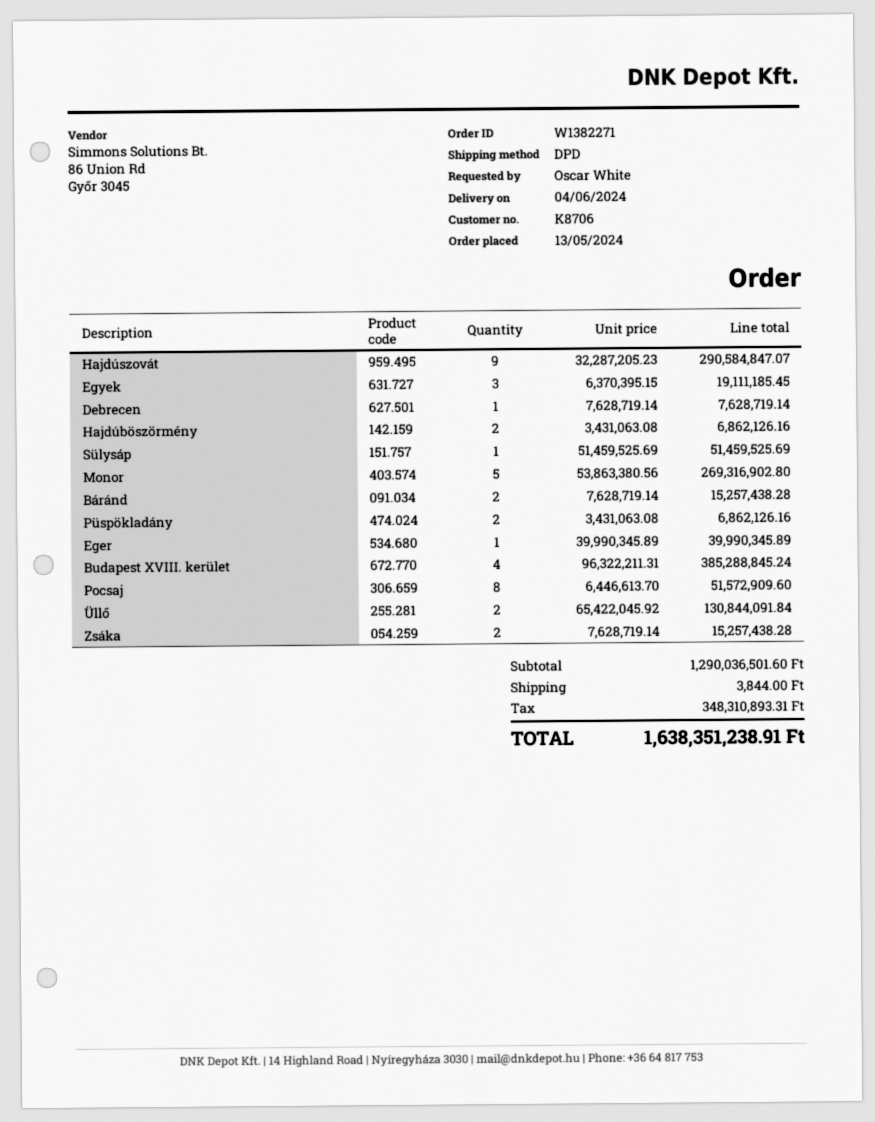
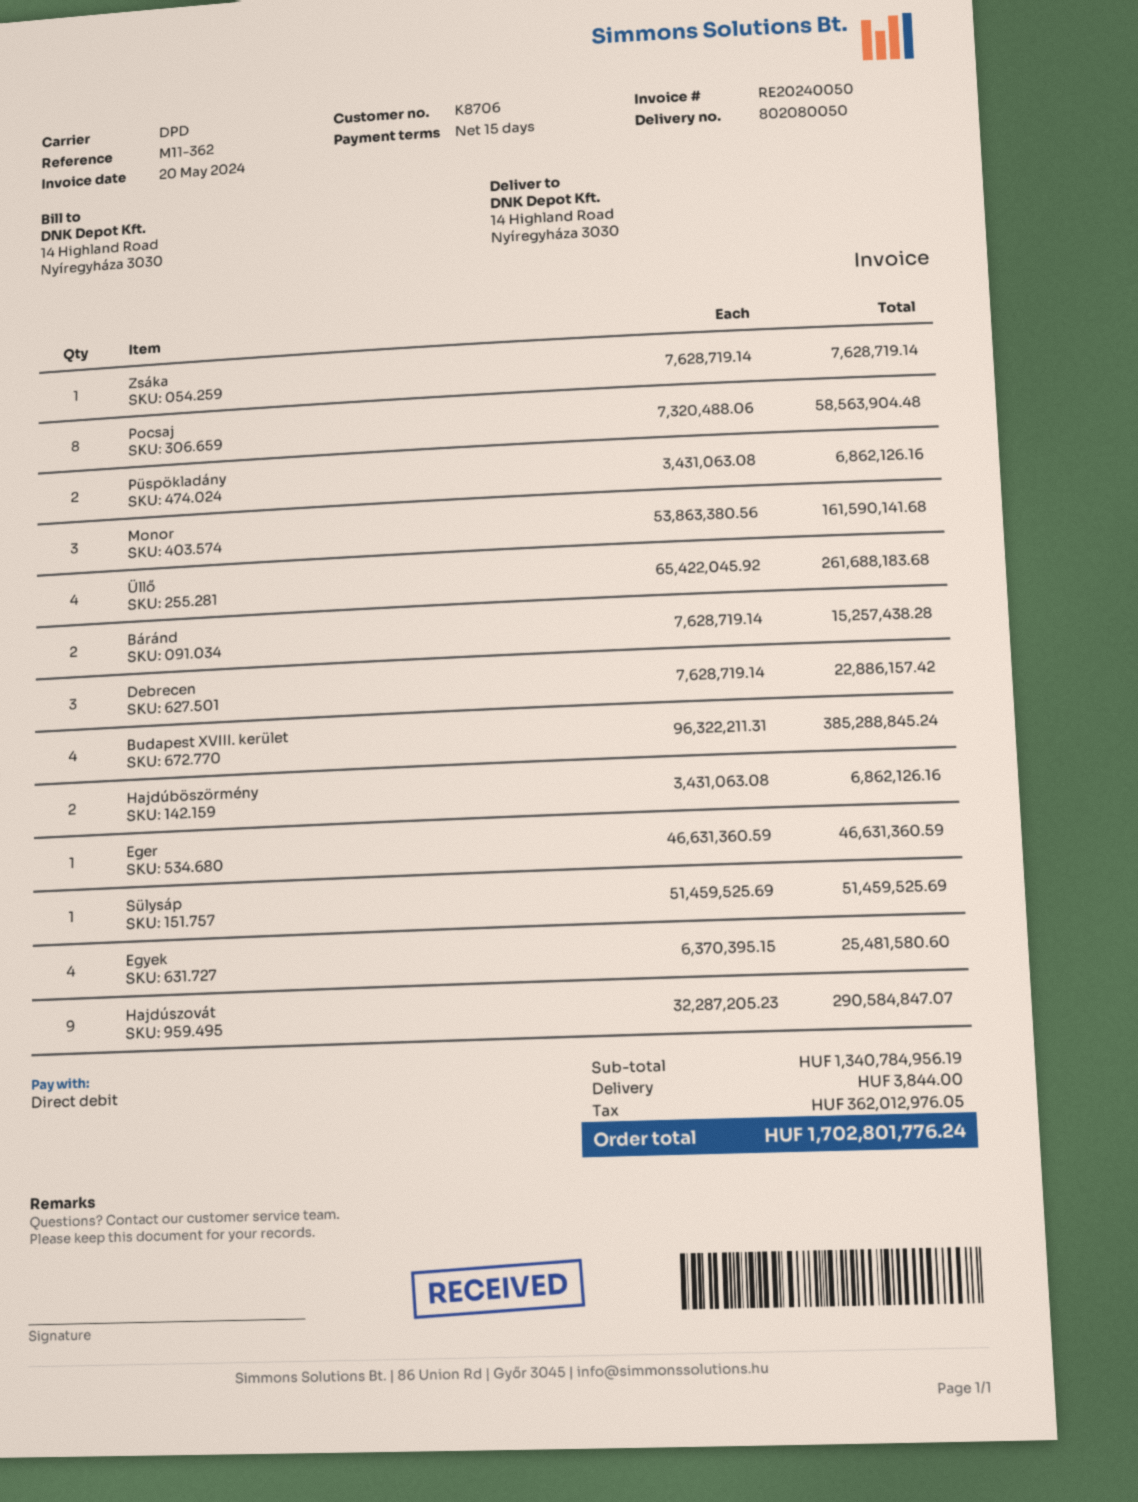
Egyek: 3 x 6370395.15 = 19111185.45 -> 4 x 6370395.15 = 25481580.60
Debrecen: 1 x 7628719.14 = 7628719.14 -> 3 x 7628719.14 = 22886157.42
Monor: 5 x 53863380.56 = 269316902.80 -> 3 x 53863380.56 = 161590141.68
Eger: 1 x 39990345.89 = 39990345.89 -> 1 x 46631360.59 = 46631360.59
Pocsaj: 8 x 6446613.70 = 51572909.60 -> 8 x 7320488.06 = 58563904.48
Üllő: 2 x 65422045.92 = 130844091.84 -> 4 x 65422045.92 = 261688183.68
Zsáka: 2 x 7628719.14 = 15257438.28 -> 1 x 7628719.14 = 7628719.14
subtotal: 1290036501.60 -> 1340784956.19
tax: 348310893.31 -> 362012976.05
total: 1638351238.91 -> 1702801776.24

